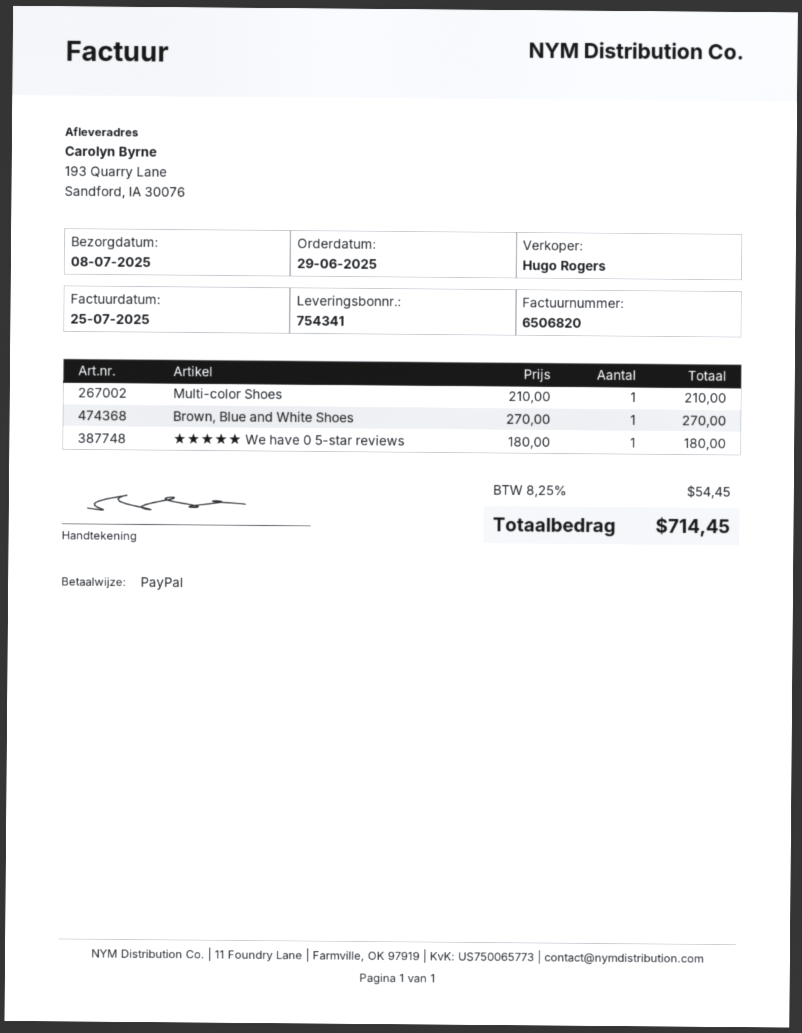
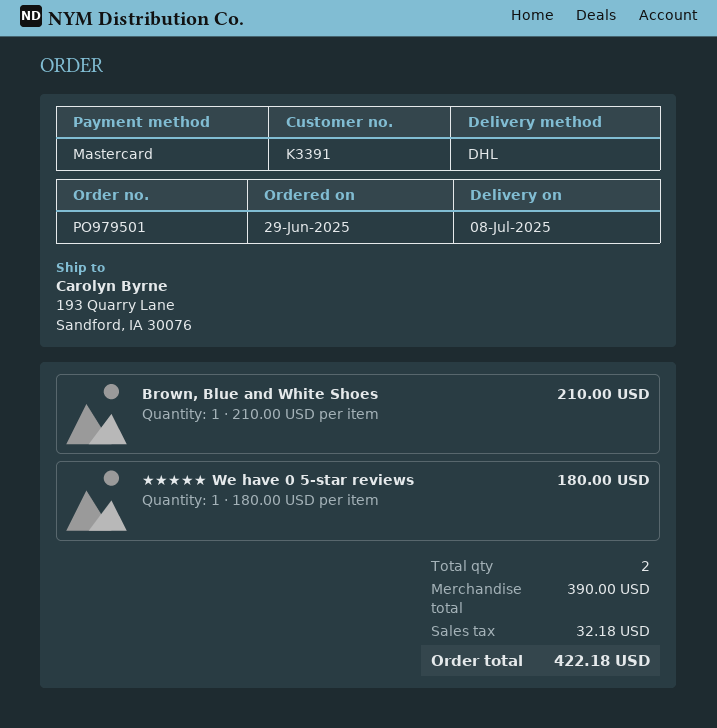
payment method: PayPal -> Mastercard
Multi-color Shoes: 1 x 210.00 = 210.00 -> none
Brown, Blue and White Shoes: 1 x 270.00 = 270.00 -> 1 x 210.00 = 210.00
tax: 54.45 -> 32.18
total: 714.45 -> 422.18

